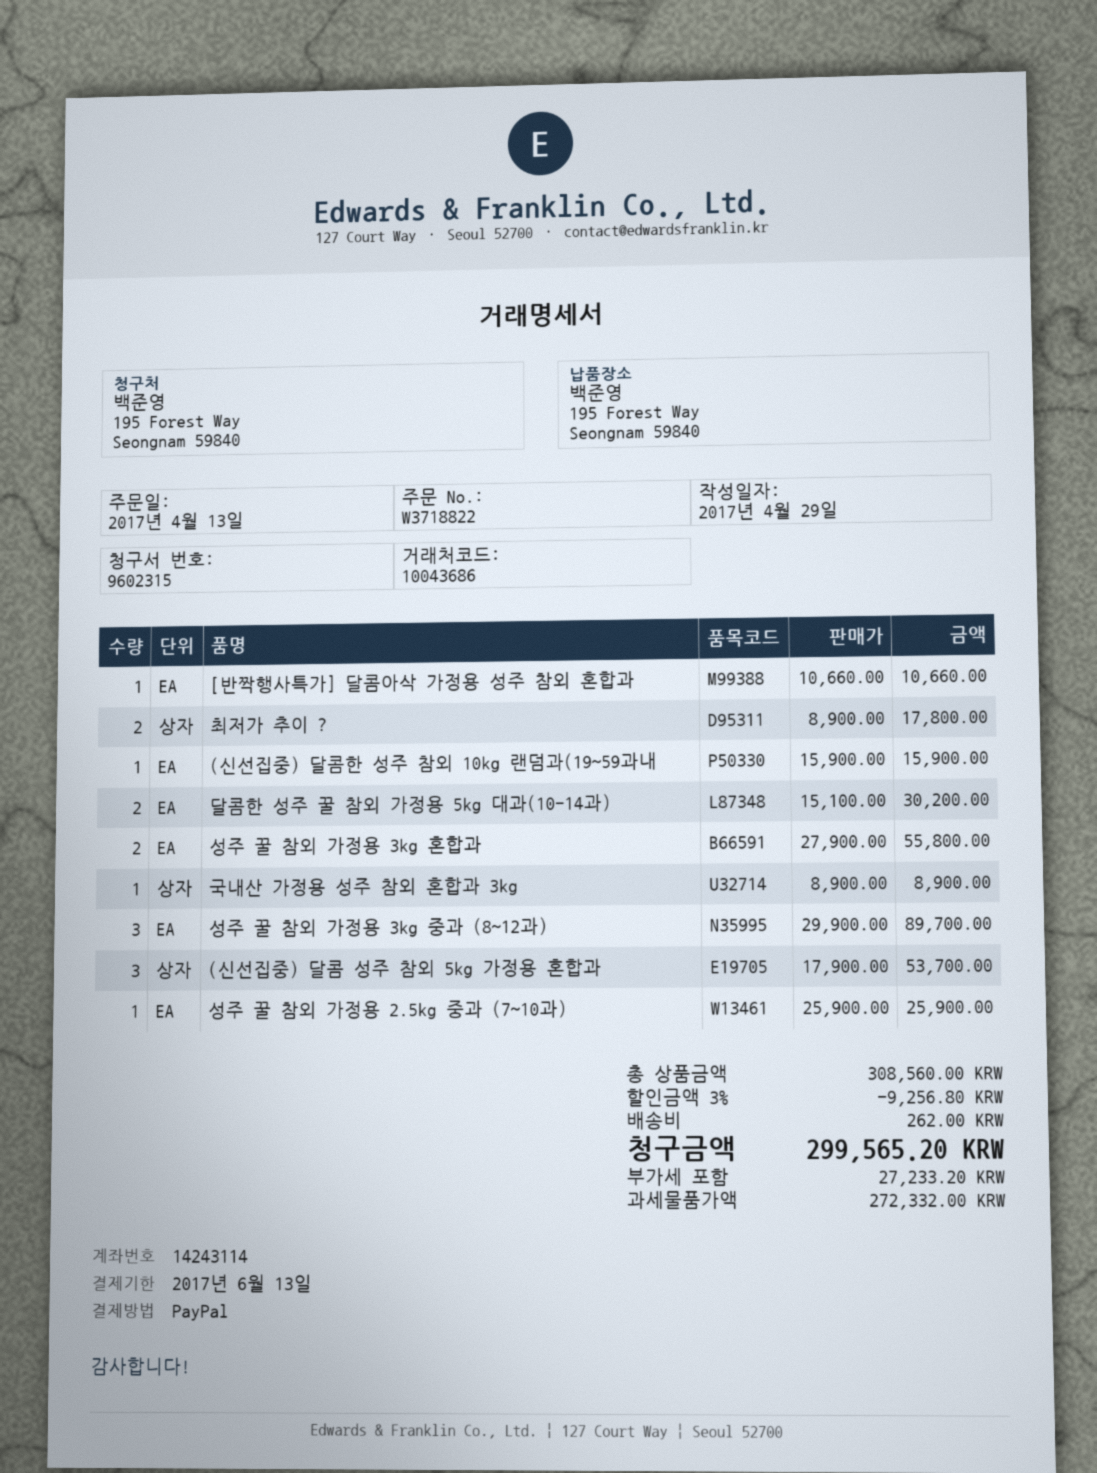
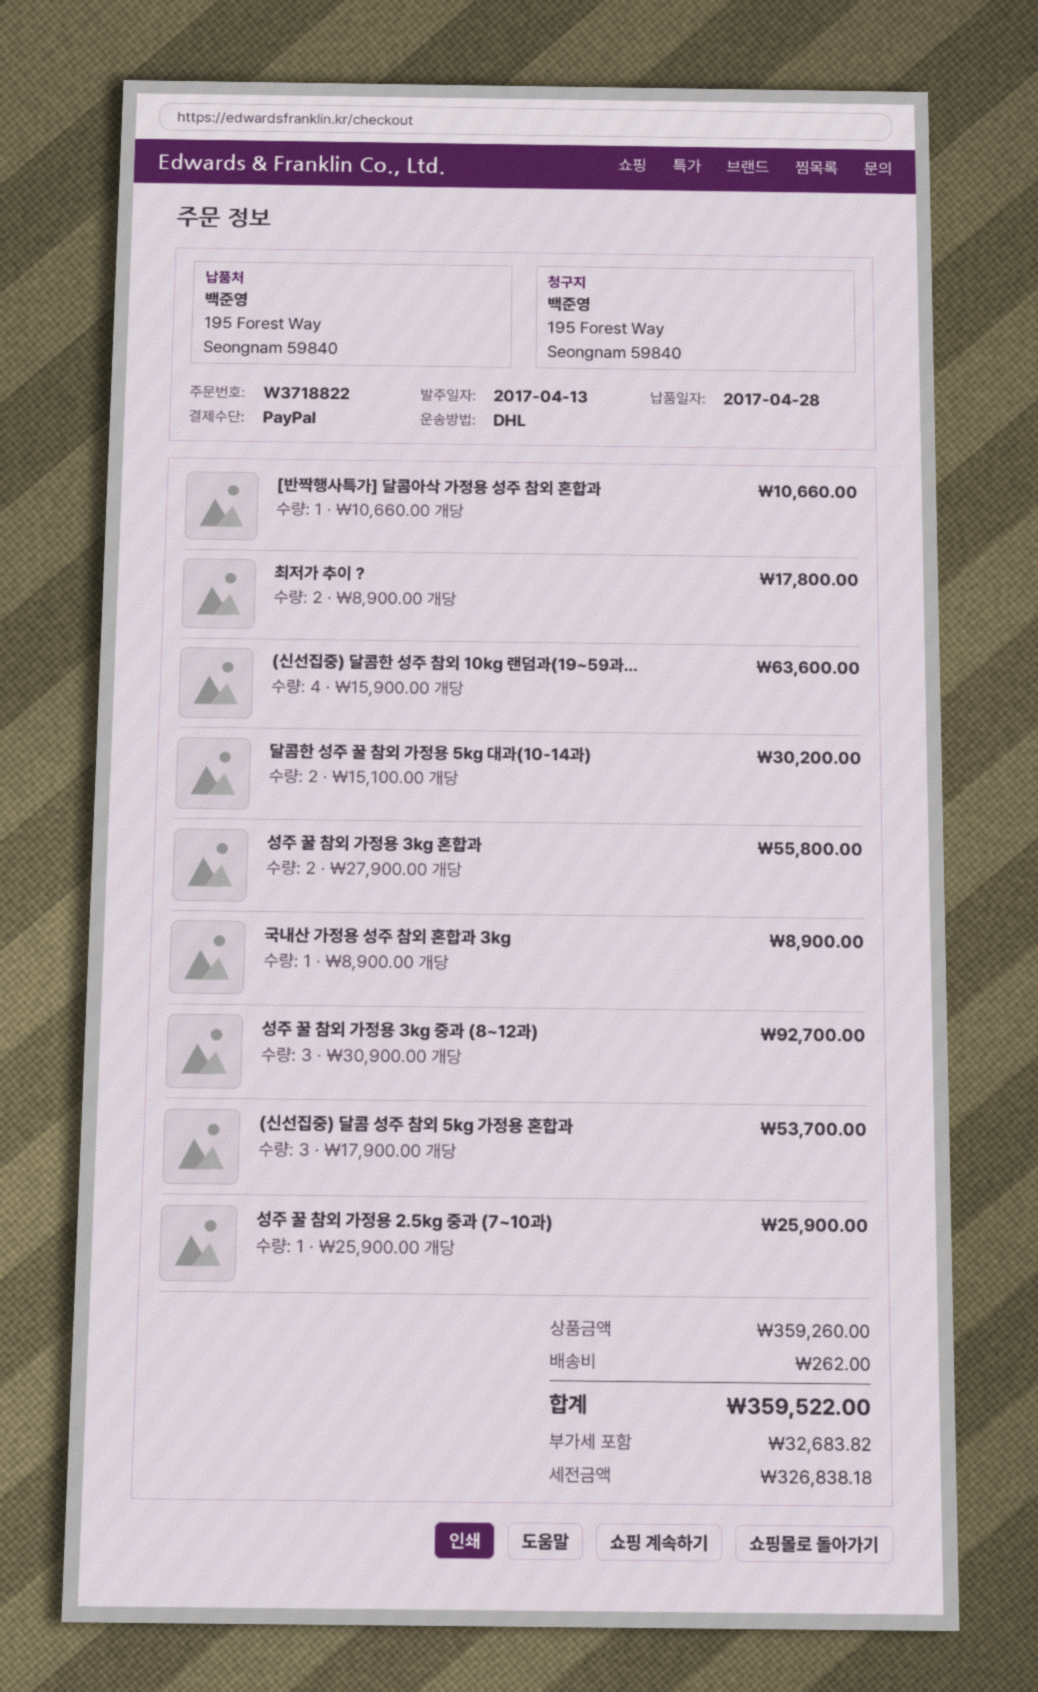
(신선집중) 달콤한 성주 참외 10kg 랜덤과(19~59과내: 1 x 15900.00 = 15900.00 -> 4 x 15900.00 = 63600.00
성주 꿀 참외 가정용 3kg 중과 (8~12과): 3 x 29900.00 = 89700.00 -> 3 x 30900.00 = 92700.00
subtotal: 308560.00 -> 359260.00
discount: 3% = 9256.80 -> none
net: 272332.00 -> 326838.18
tax: 27233.20 -> 32683.82
total: 299565.20 -> 359522.00

